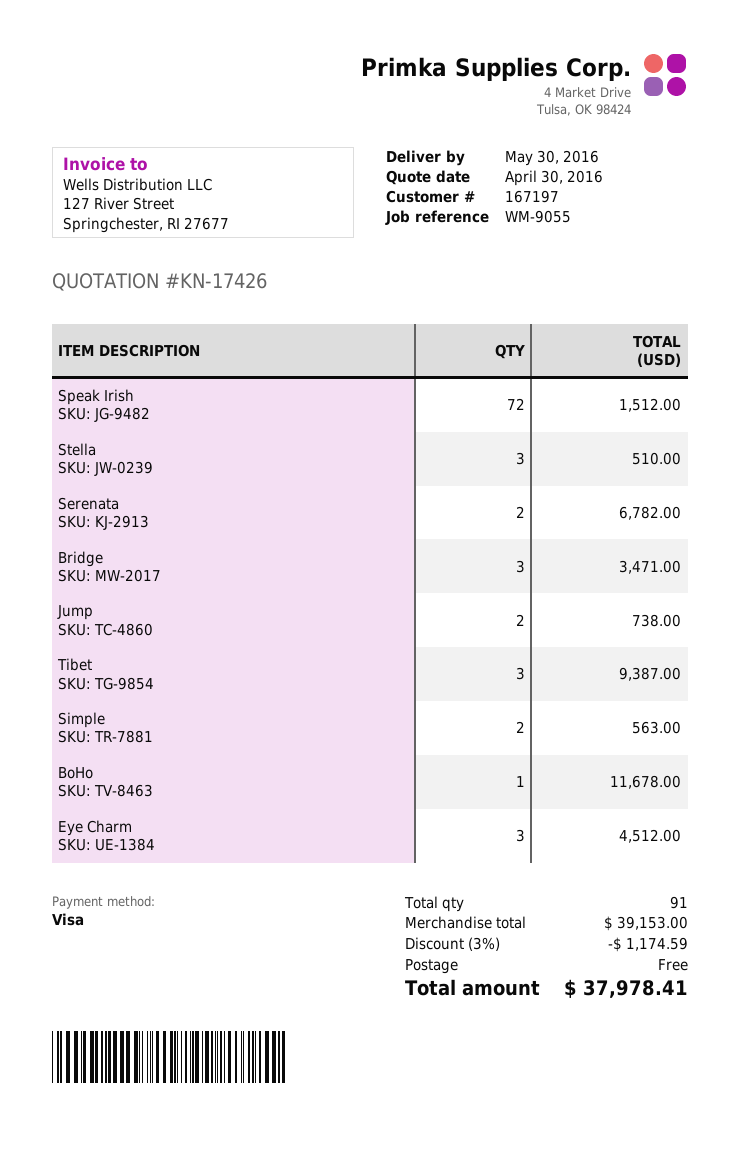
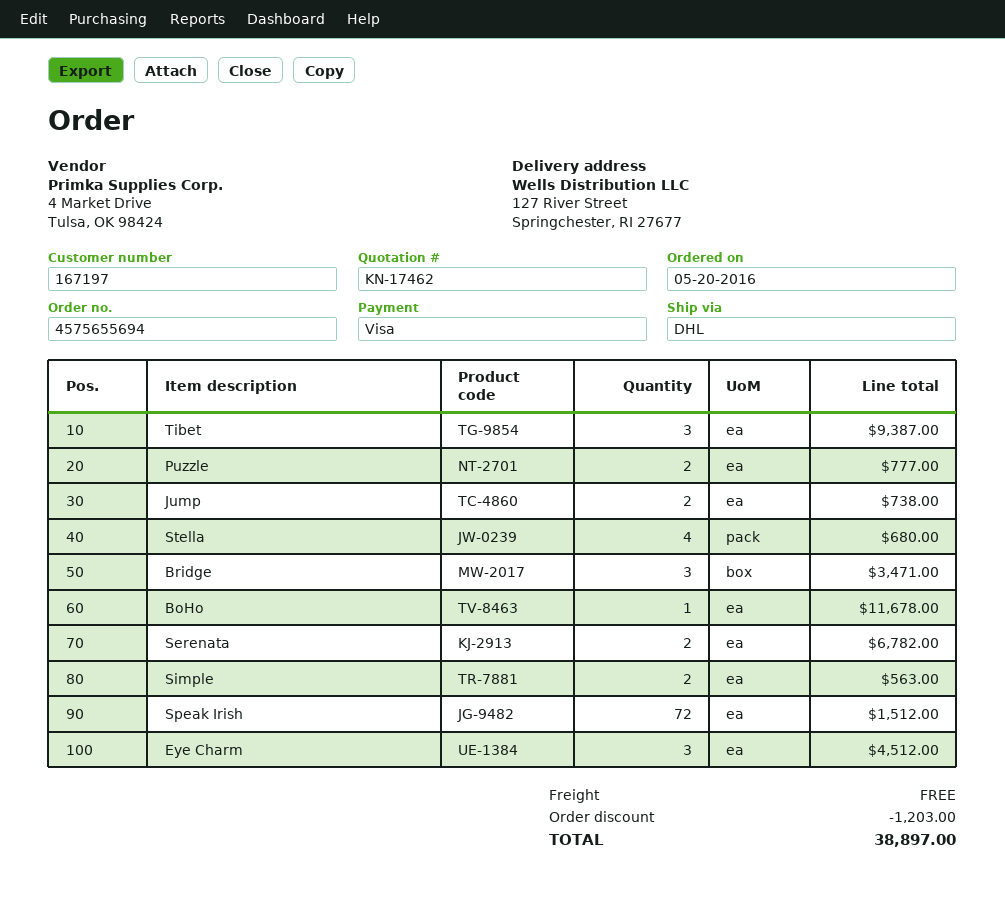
quote number: KN-17426 -> KN-17462
Stella: 3 for 510.00 -> 4 for 680.00
Puzzle: none -> 2 for 777.00
discount: 1174.59 -> 1203.00
total: 37978.41 -> 38897.00

